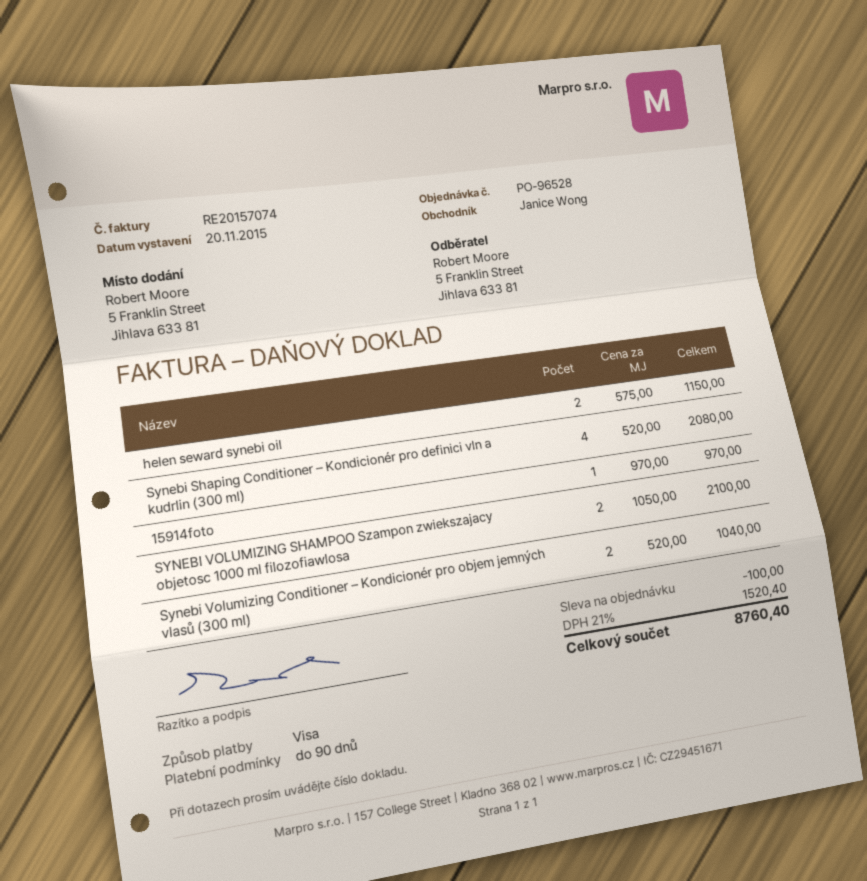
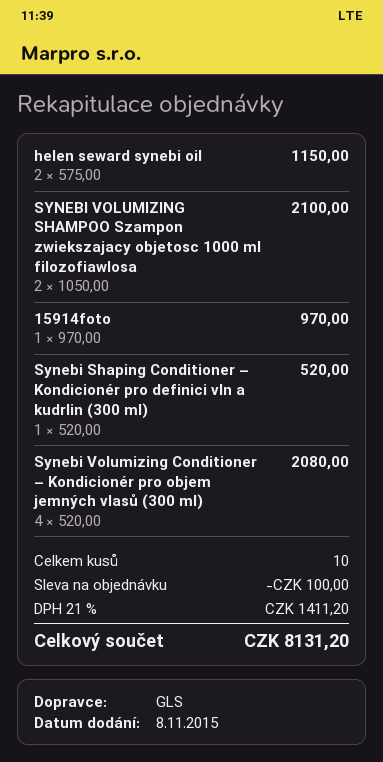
Synebi Shaping Conditioner – Kondicionér pro definici vln a kudrlin (300 ml): 4 x 520.00 = 2080.00 -> 1 x 520.00 = 520.00
Synebi Volumizing Conditioner – Kondicionér pro objem jemných vlasů (300 ml): 2 x 520.00 = 1040.00 -> 4 x 520.00 = 2080.00
tax: 21% = 1520.40 -> 21% = 1411.20
total: 8760.40 -> 8131.20

